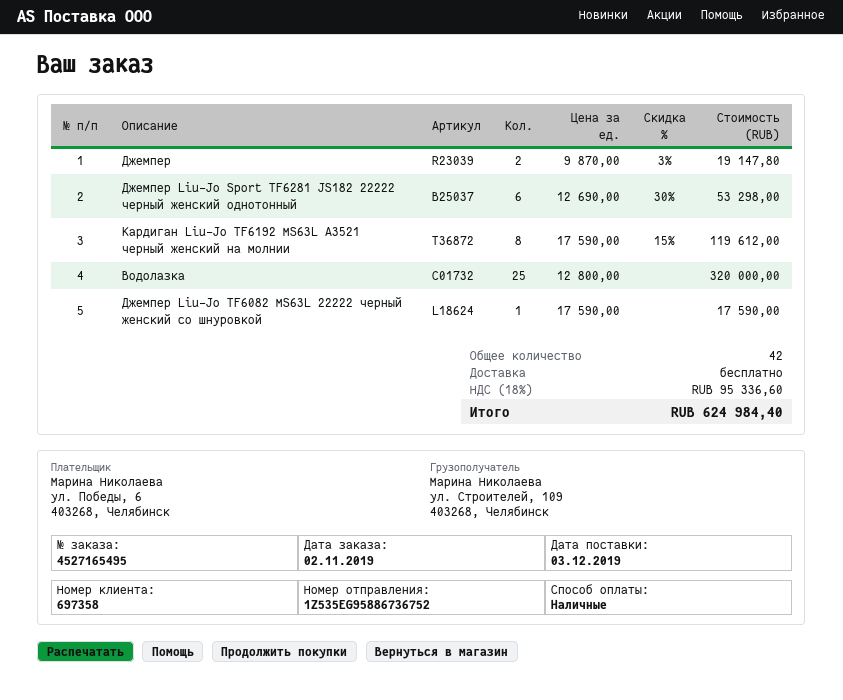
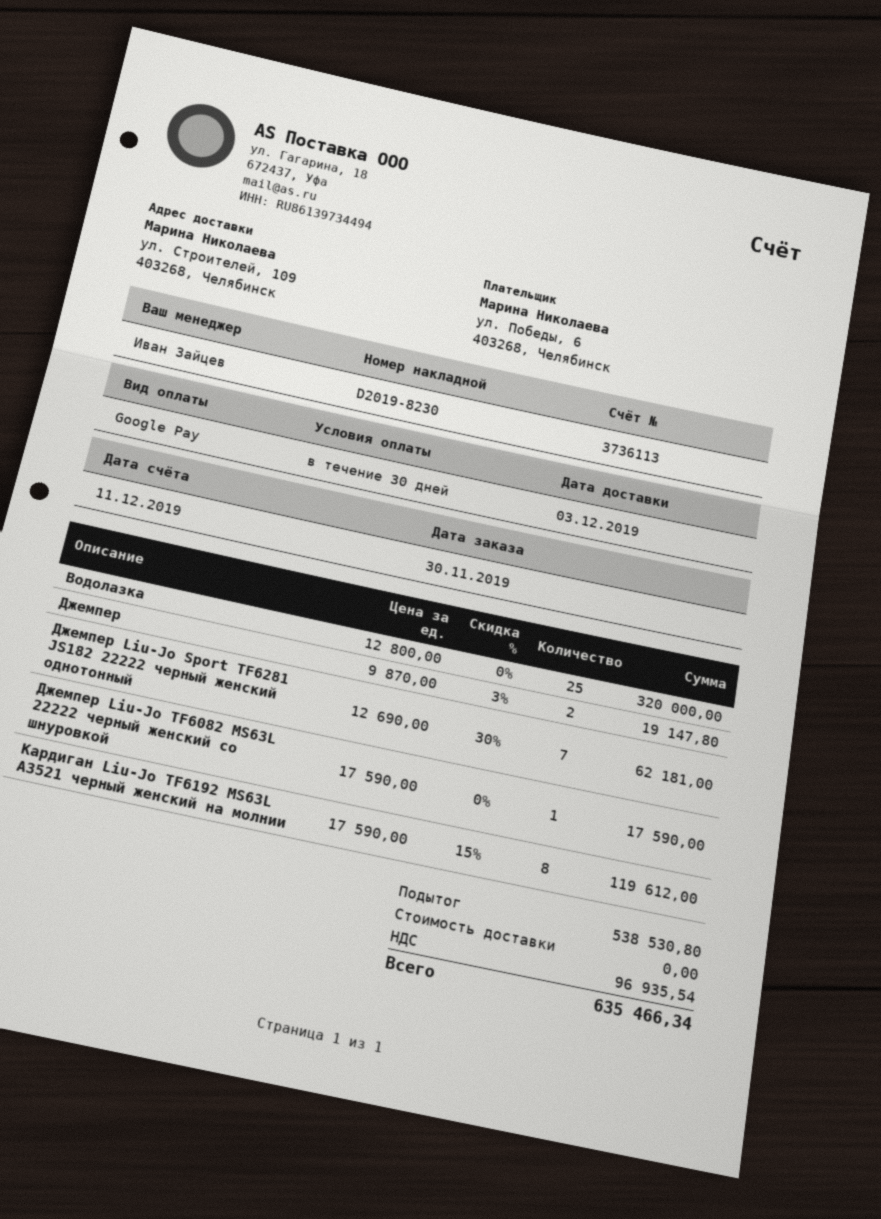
order date: 2019-11-02 -> 2019-11-30
payment method: cash -> Google Pay
Джемпер Liu-Jo Sport TF6281 JS182 22222 черный женский однотонный: 6 x 12690.00 - 30% = 53298.00 -> 7 x 12690.00 - 30% = 62181.00
tax: 95336.60 -> 96935.54
total: 624984.40 -> 635466.34

